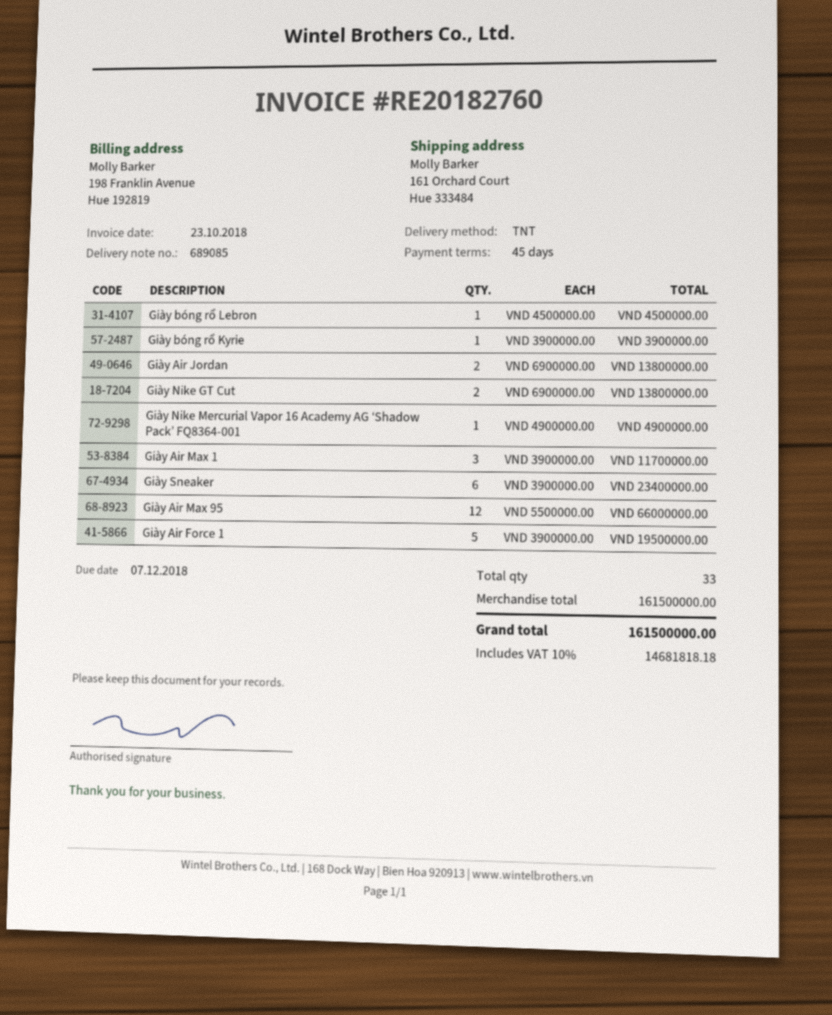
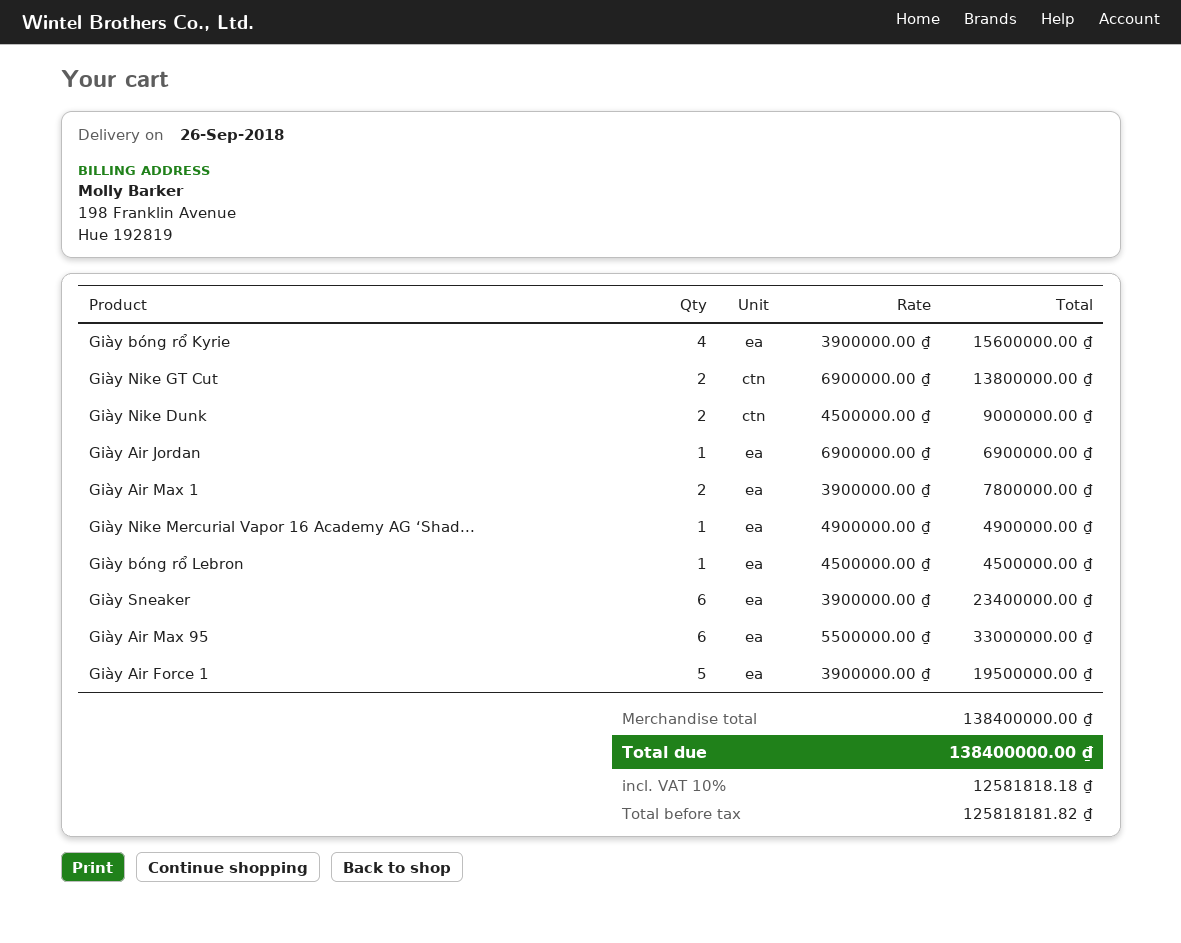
Giày bóng rổ Kyrie: 1 x 3900000.00 = 3900000.00 -> 4 x 3900000.00 = 15600000.00
Giày Air Jordan: 2 x 6900000.00 = 13800000.00 -> 1 x 6900000.00 = 6900000.00
Giày Air Max 1: 3 x 3900000.00 = 11700000.00 -> 2 x 3900000.00 = 7800000.00
Giày Air Max 95: 12 x 5500000.00 = 66000000.00 -> 6 x 5500000.00 = 33000000.00
Giày Nike Dunk: none -> 2 x 4500000.00 = 9000000.00
subtotal: 161500000.00 -> 138400000.00
tax: 10% = 14681818.18 -> 10% = 12581818.18
total: 161500000.00 -> 138400000.00

